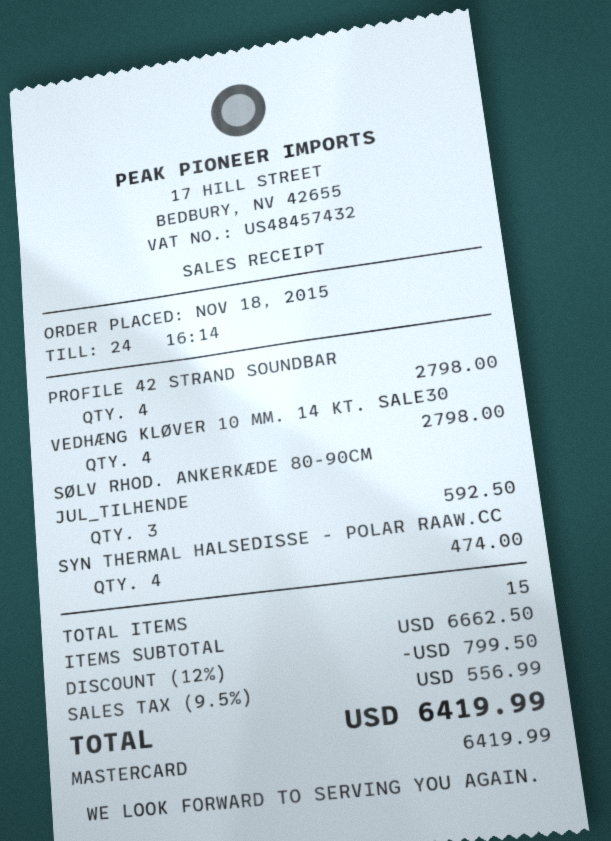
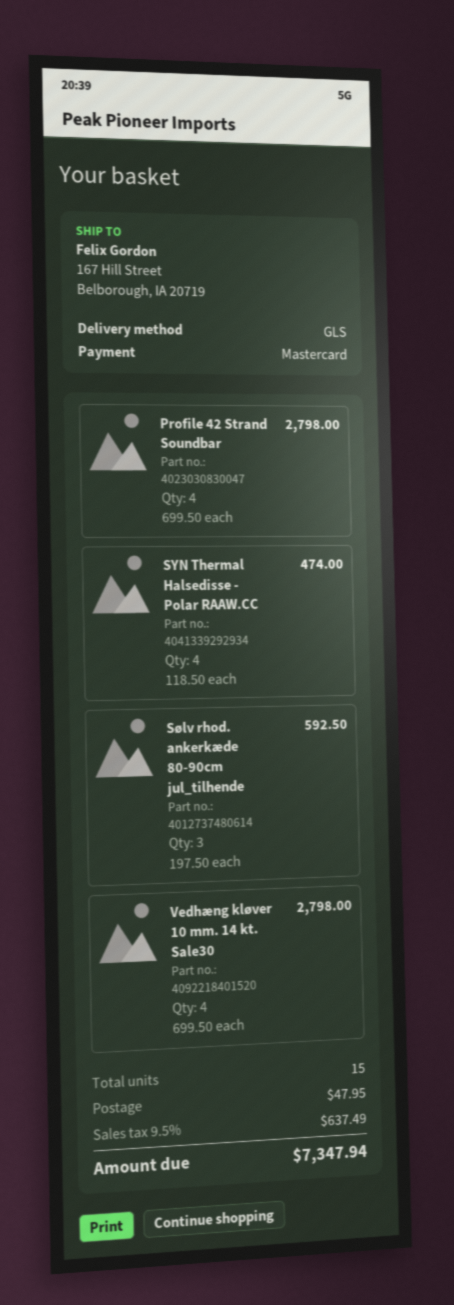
discount: 12% = 799.50 -> none
shipping: none -> 47.95
tax: 9.5% = 556.99 -> 9.5% = 637.49
total: 6419.99 -> 7347.94

